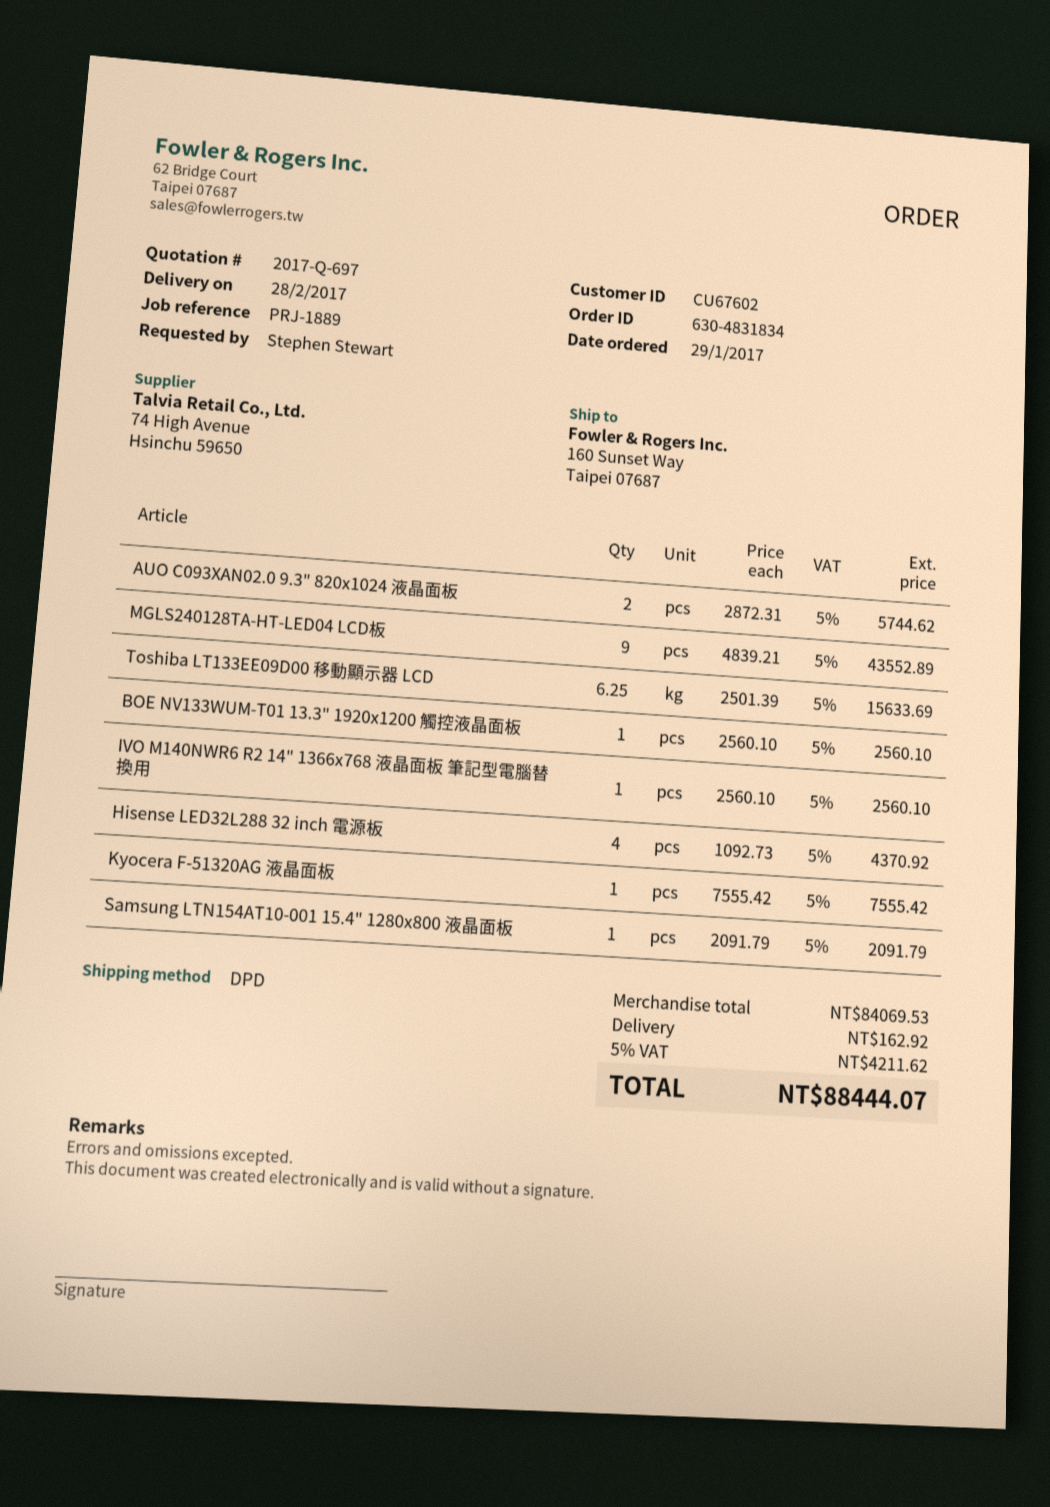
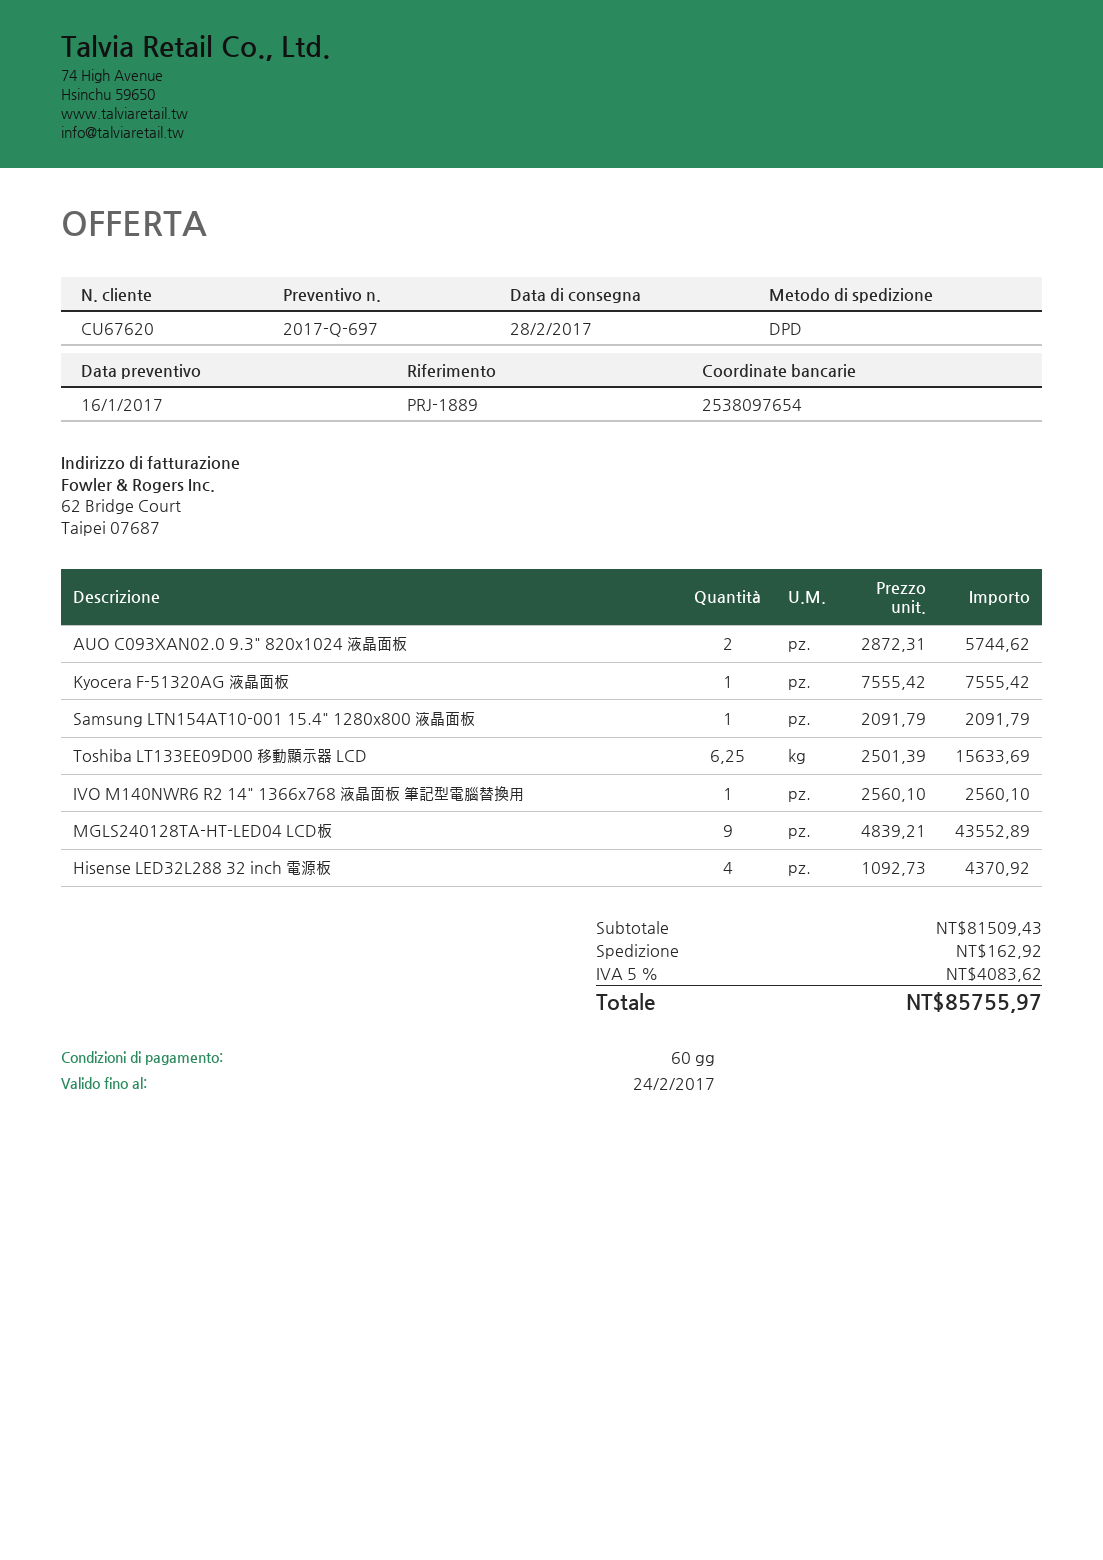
customer number: CU67602 -> CU67620
BOE NV133WUM-T01 13.3" 1920x1200 觸控液晶面板: 1 x 2560.10 = 2560.10 -> none
subtotal: 84069.53 -> 81509.43
tax: 5% = 4211.62 -> 5% = 4083.62
total: 88444.07 -> 85755.97

